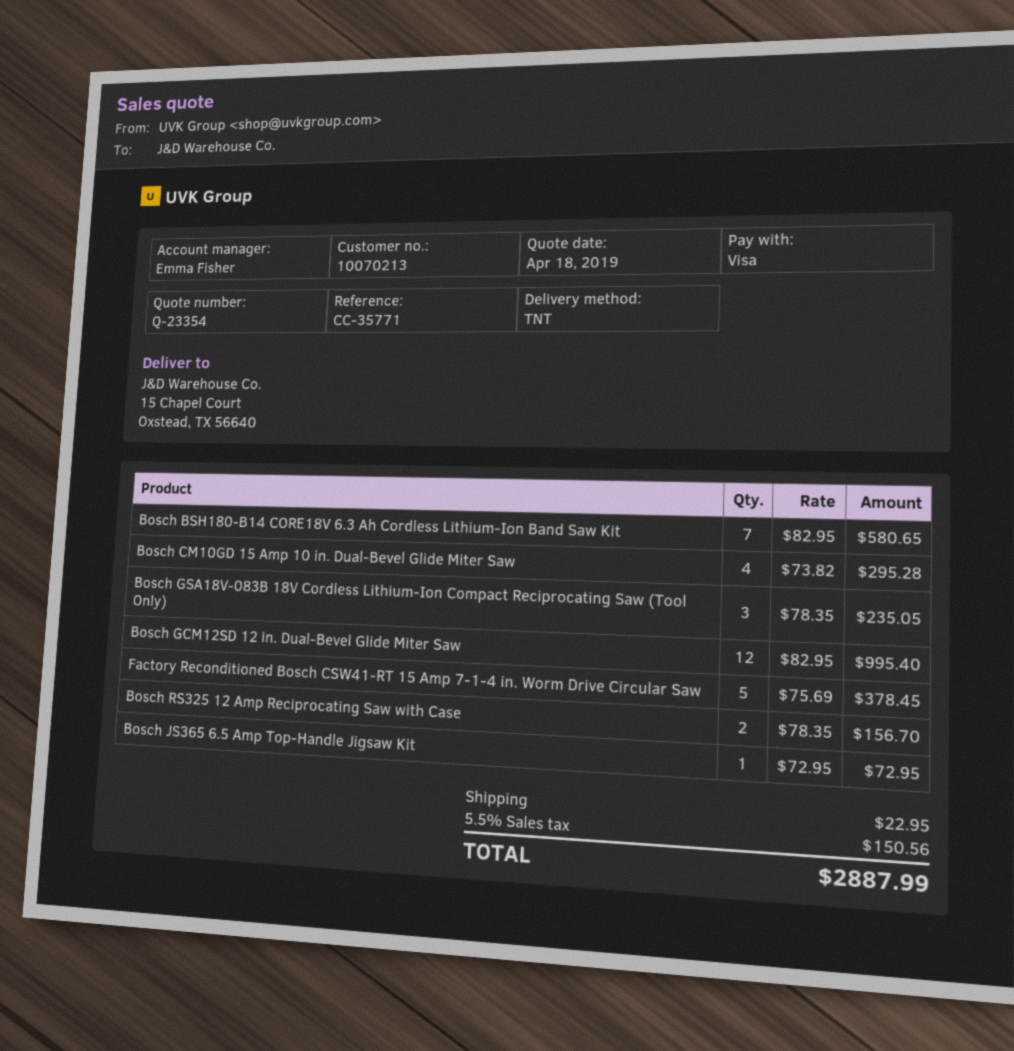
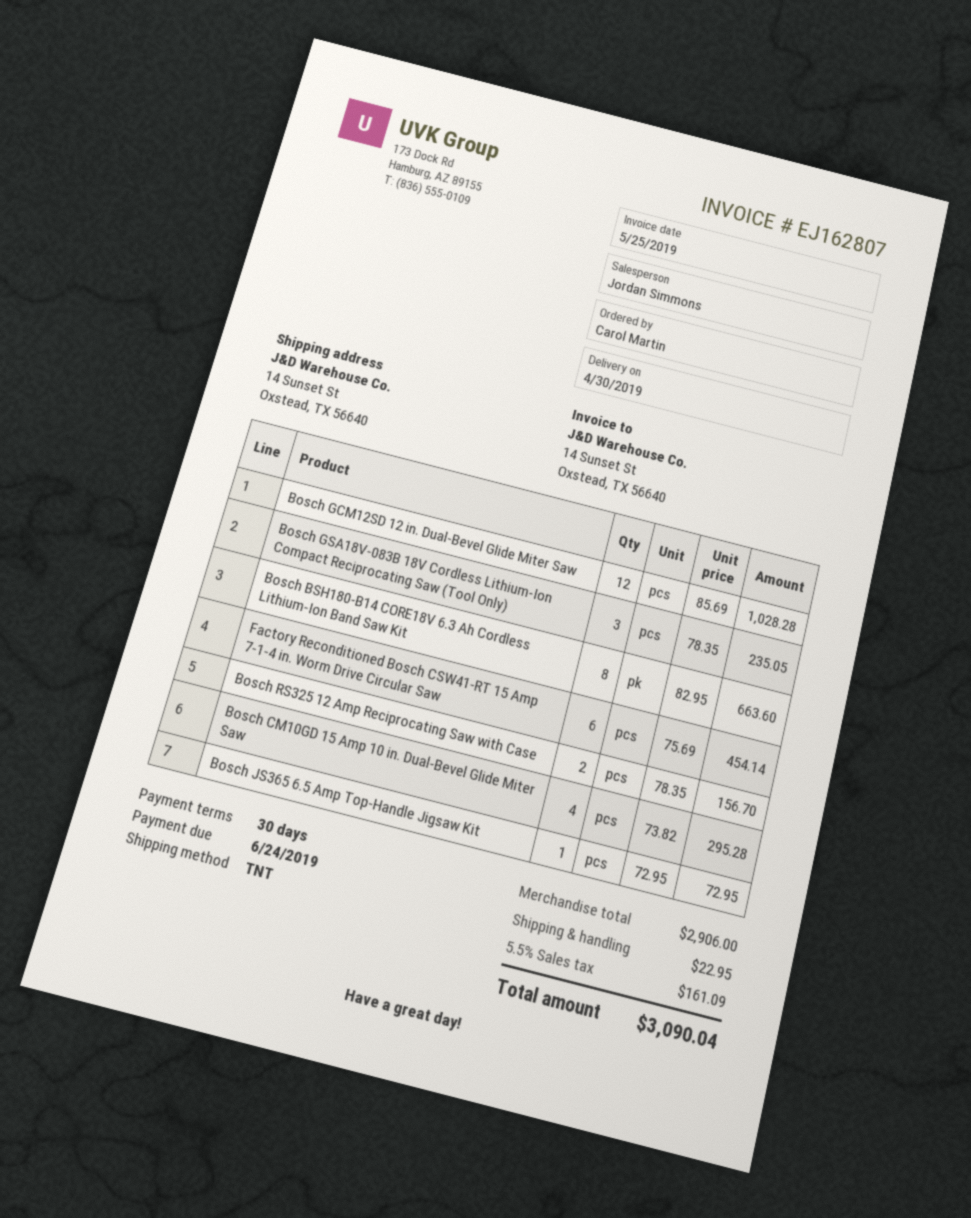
sales rep: Emma Fisher -> Jordan Simmons
ship to: 15 Chapel Court, Oxstead, TX 56640 -> 14 Sunset St, Oxstead, TX 56640
Bosch BSH180-B14 CORE18V 6.3 Ah Cordless Lithium-Ion Band Saw Kit: 7 x 82.95 = 580.65 -> 8 x 82.95 = 663.60
Bosch GCM12SD 12 in. Dual-Bevel Glide Miter Saw: 12 x 82.95 = 995.40 -> 12 x 85.69 = 1028.28
Factory Reconditioned Bosch CSW41-RT 15 Amp 7-1-4 in. Worm Drive Circular Saw: 5 x 75.69 = 378.45 -> 6 x 75.69 = 454.14
tax: 5.5% = 150.56 -> 5.5% = 161.09
total: 2887.99 -> 3090.04

